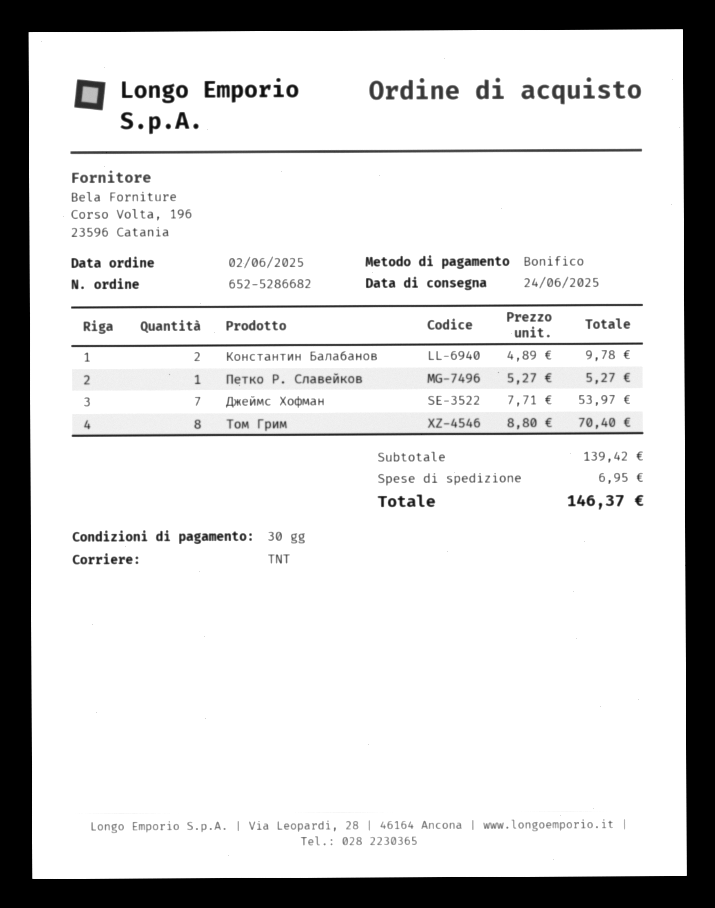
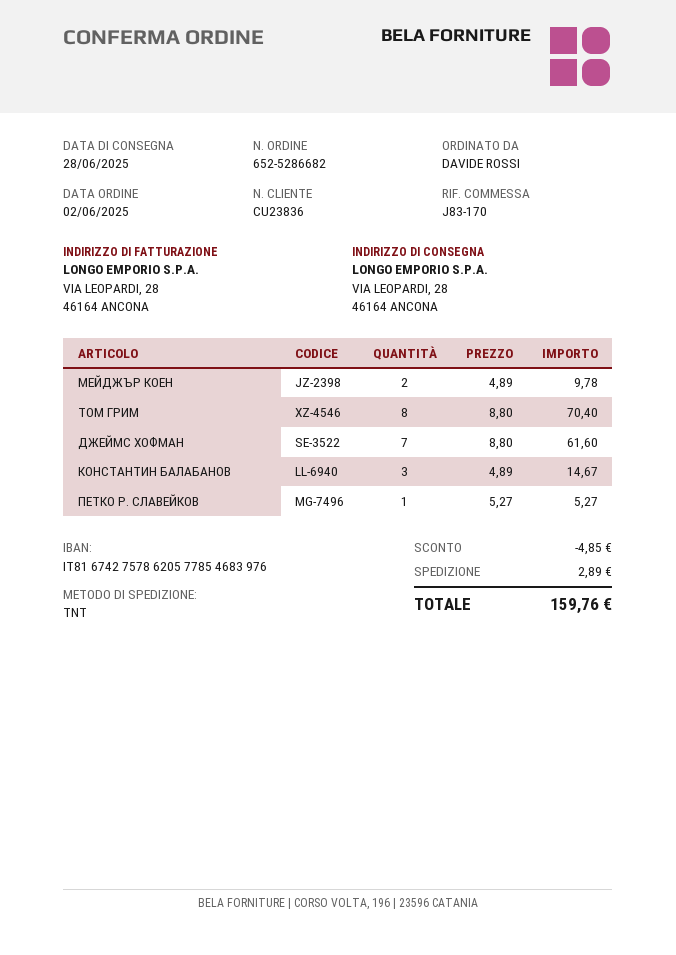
delivery date: 2025-06-24 -> 2025-06-28
Константин Балабанов: 2 x 4.89 = 9.78 -> 3 x 4.89 = 14.67
Джеймс Хофман: 7 x 7.71 = 53.97 -> 7 x 8.80 = 61.60
МЕЙДЖЪР КОЕН: none -> 2 x 4.89 = 9.78
discount: none -> 4.85
shipping: 6.95 -> 2.89
total: 146.37 -> 159.76

